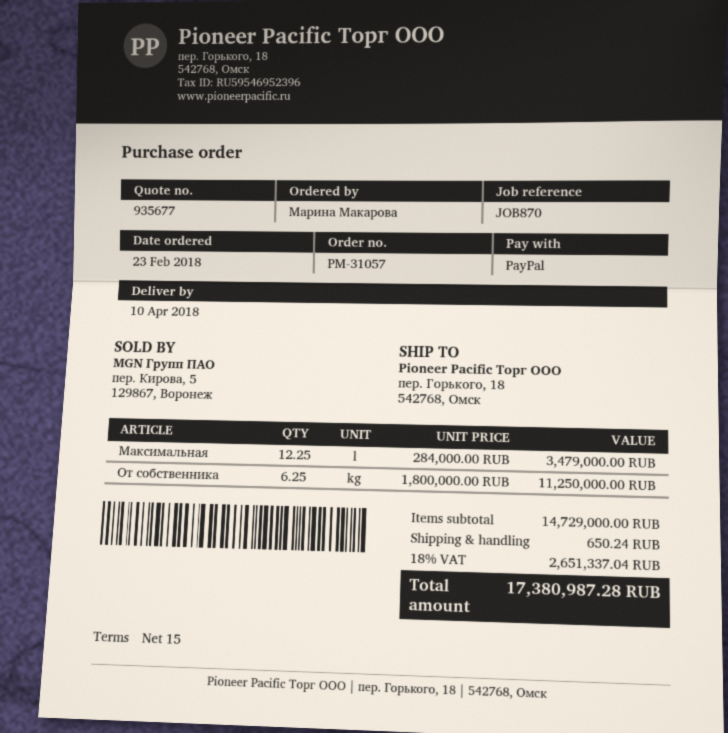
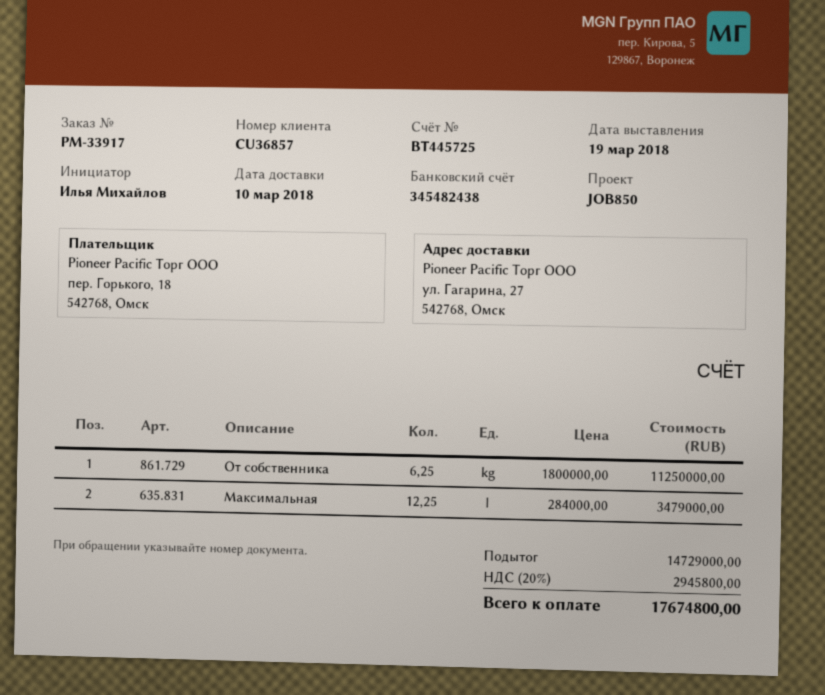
order number: PM-31057 -> PM-33917
delivery date: 2018-04-10 -> 2018-03-10
reference: JOB870 -> JOB850
ordered by: Марина Макарова -> Илья Михайлов
ship to: пер. Горького, 18, 542768, Омск -> ул. Гагарина, 27, 542768, Омск
shipping: 650.24 -> none
tax: 18% = 2651337.04 -> 20% = 2945800.00
total: 17380987.28 -> 17674800.00

